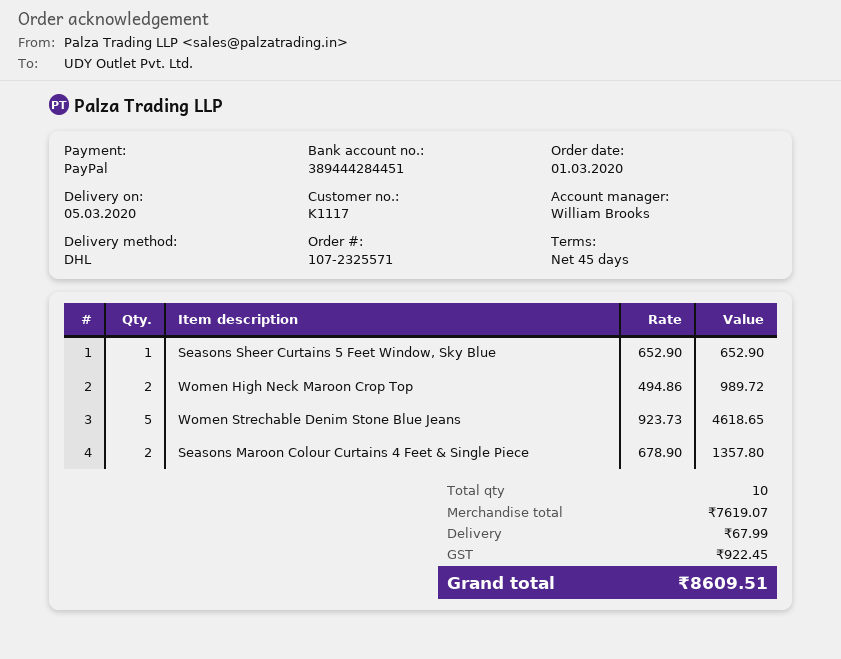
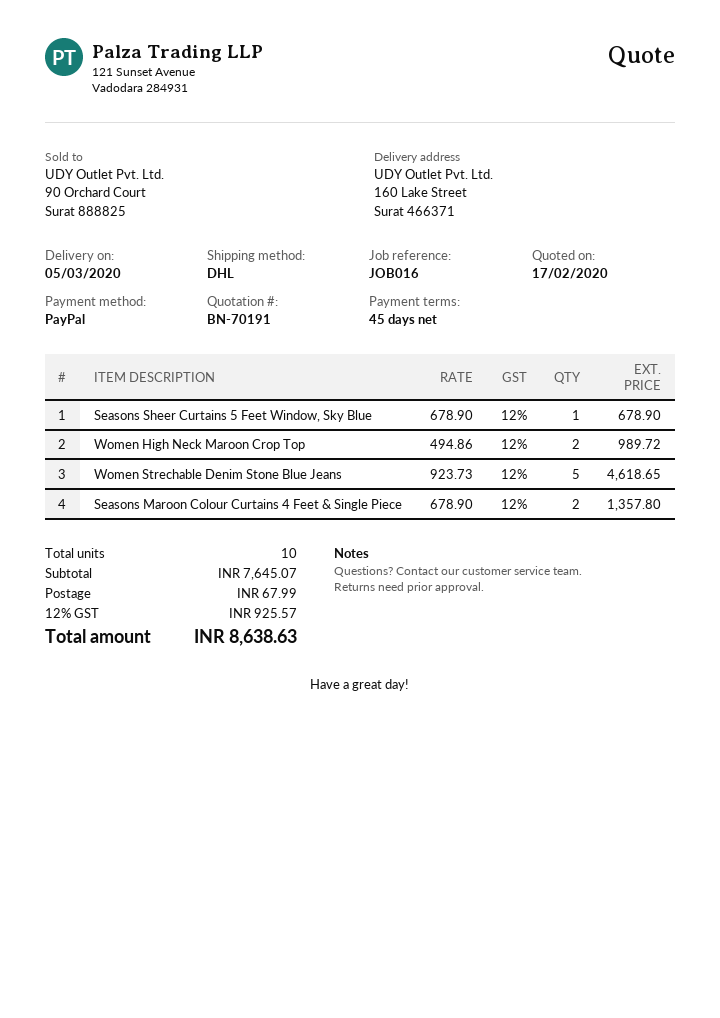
Seasons Sheer Curtains 5 Feet Window, Sky Blue: 1 x 652.90 = 652.90 -> 1 x 678.90 = 678.90
subtotal: 7619.07 -> 7645.07
tax: 922.45 -> 925.57
total: 8609.51 -> 8638.63

